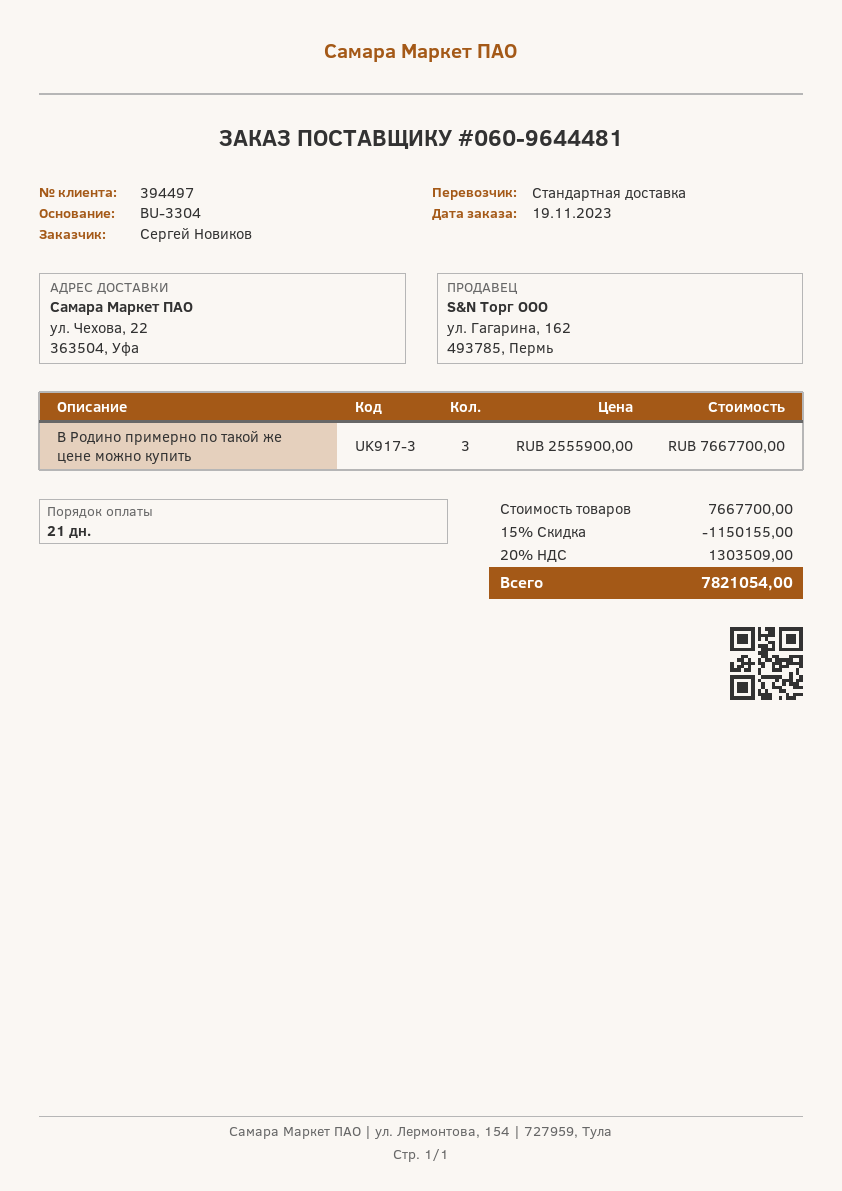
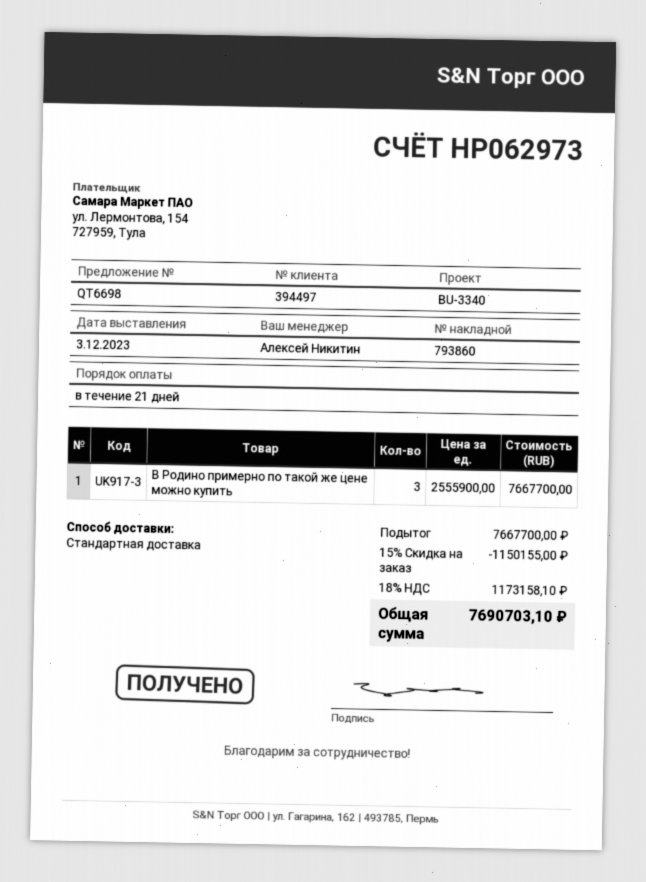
reference: BU-3304 -> BU-3340
tax: 20% = 1303509.00 -> 18% = 1173158.10
total: 7821054.00 -> 7690703.10

